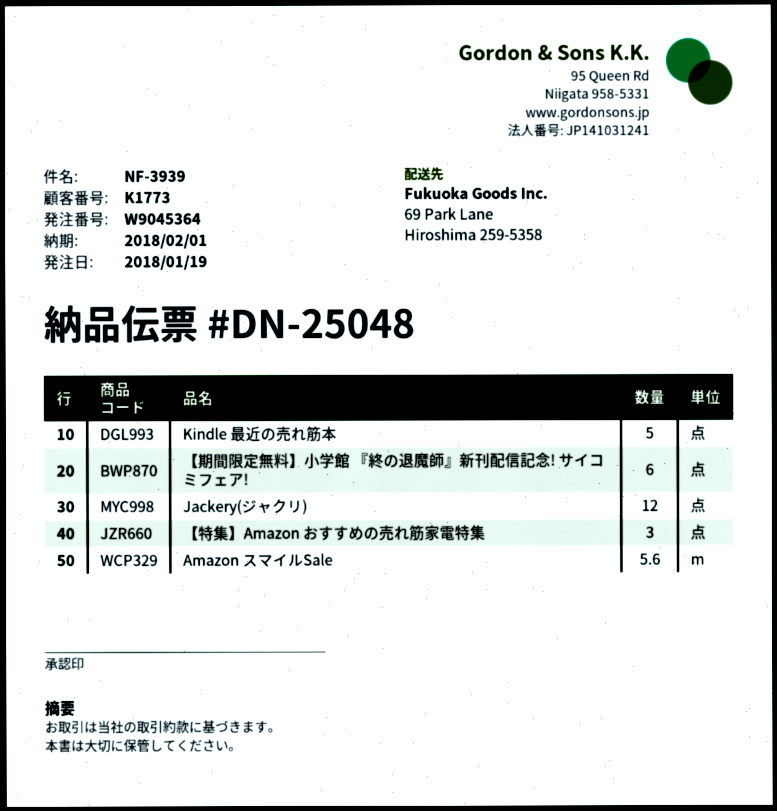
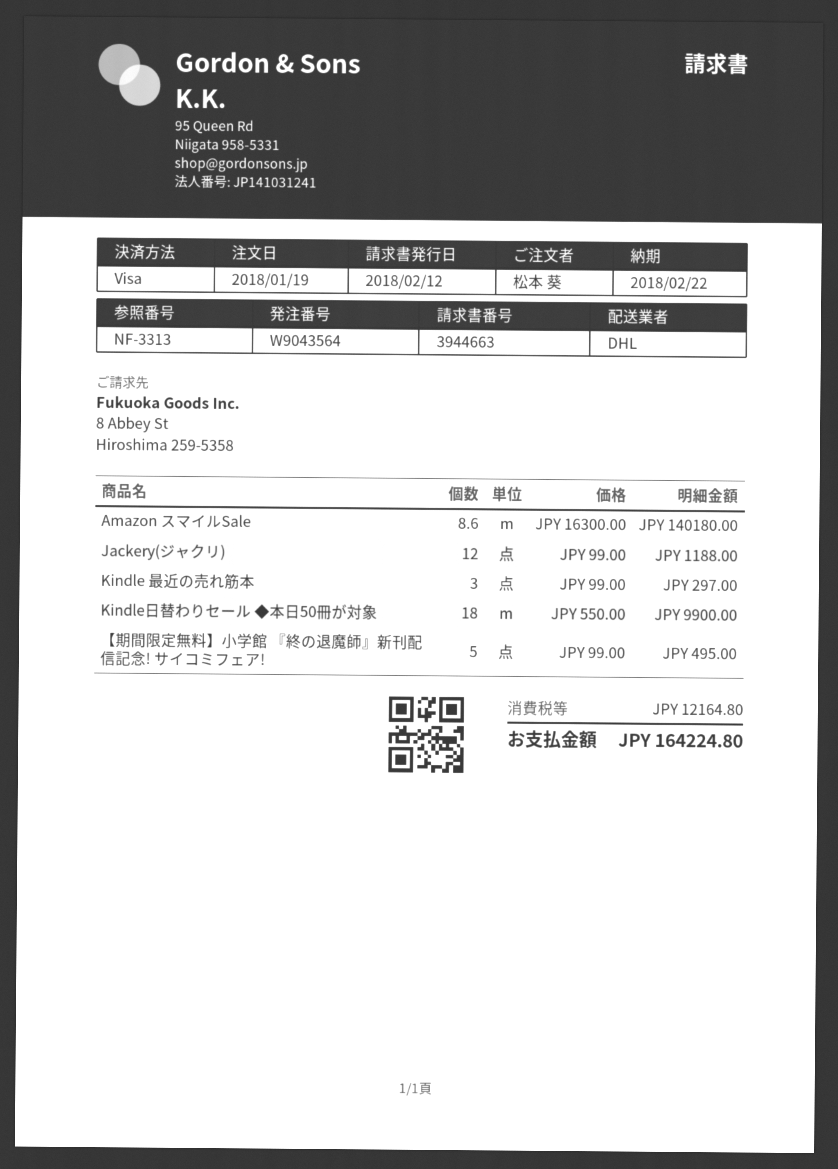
order number: W9045364 -> W9043564
delivery date: 2018-02-01 -> 2018-02-22
reference: NF-3939 -> NF-3313
Kindle 最近の売れ筋本: 5 -> 3
【期間限定無料】小学館 『終の退魔師』新刊配信記念! サイコミフェア!: 6 -> 5
【特集】Amazon おすすめの売れ筋家電特集: 3 -> none
Amazon スマイルSale: 5.6 -> 8.6
Kindle日替わりセール ◆本日50冊が対象: none -> 18

